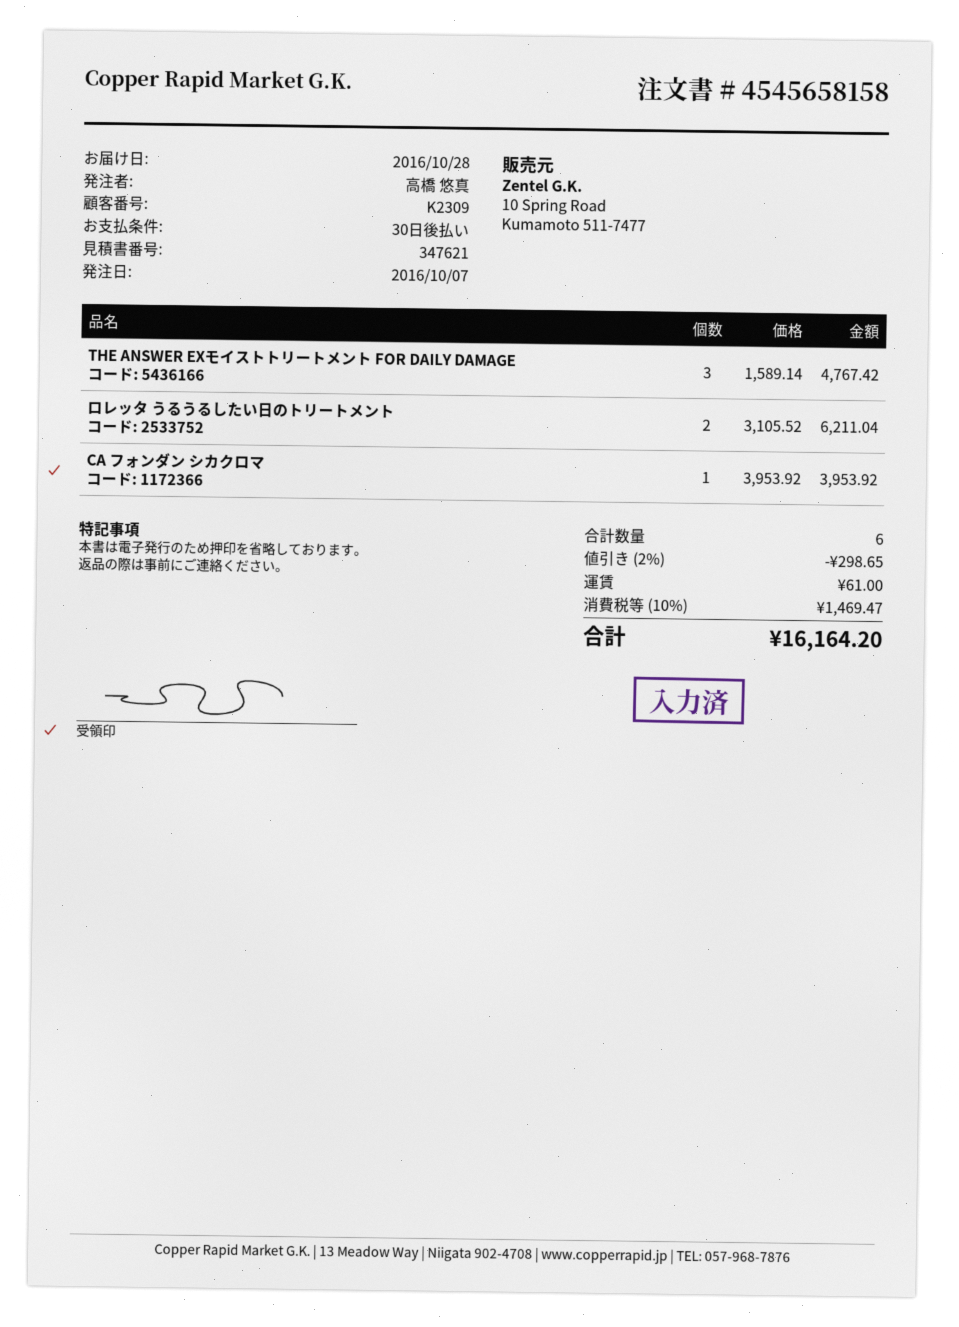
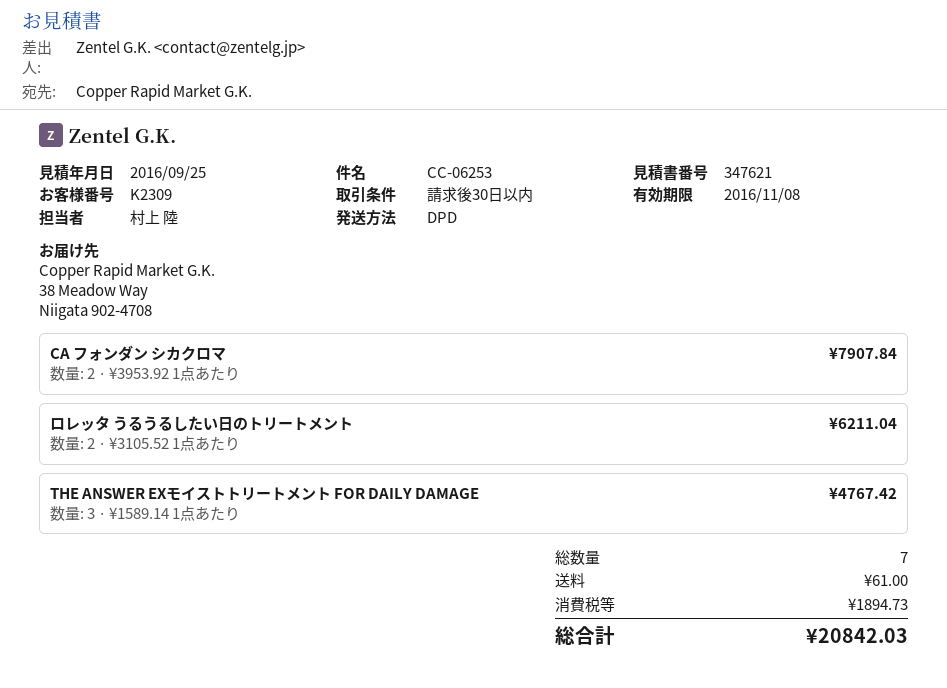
CA フォンダン シカクロマ: 1 x 3953.92 = 3953.92 -> 2 x 3953.92 = 7907.84
total quantity: 6 -> 7
discount: 2% = 298.65 -> none
tax: 1469.47 -> 1894.73
total: 16164.20 -> 20842.03

